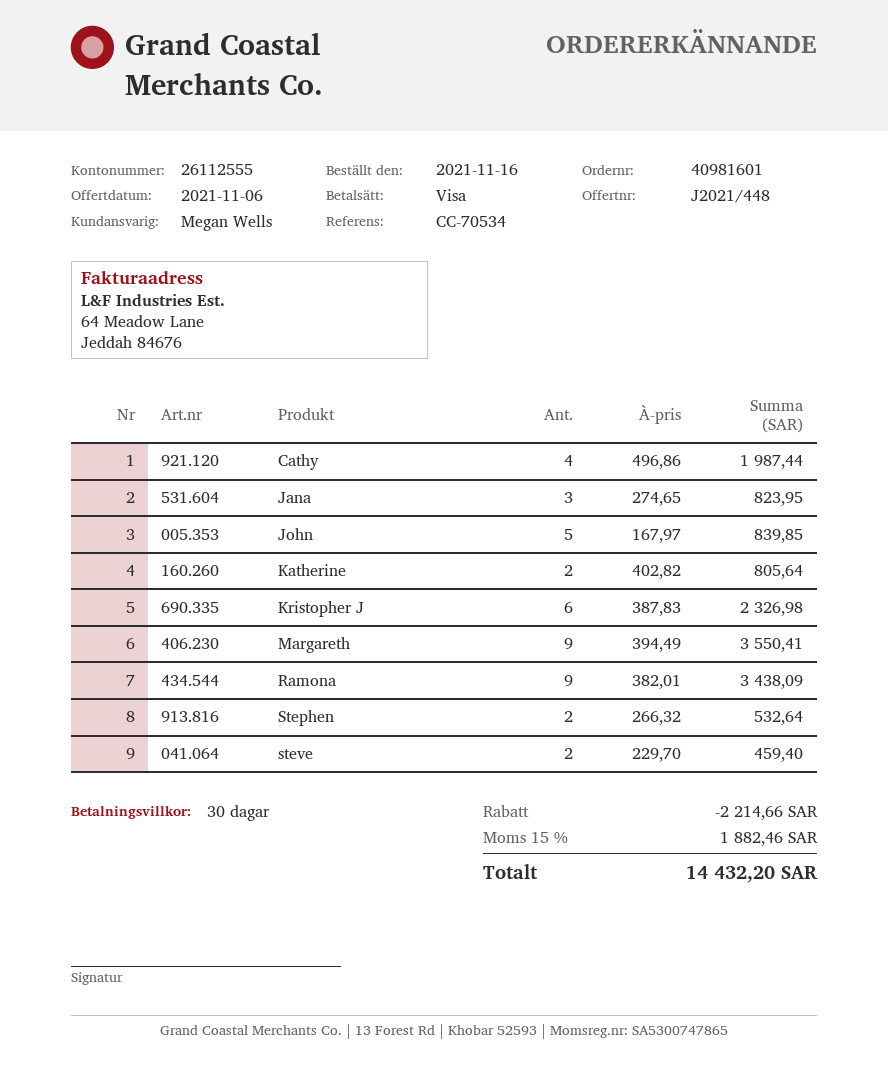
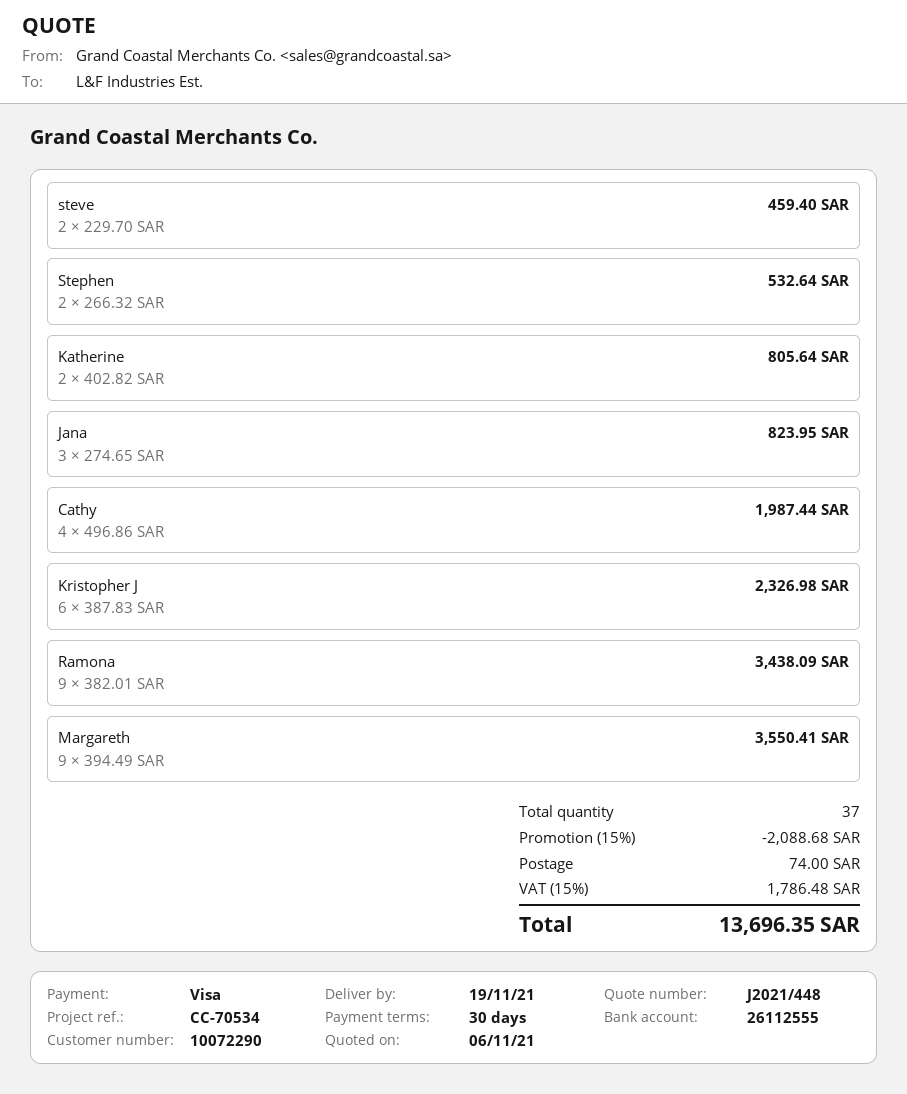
John: 5 x 167.97 = 839.85 -> none
discount: 2214.66 -> 2088.68
shipping: none -> 74.00
tax: 15% = 1882.46 -> 15% = 1786.48
total: 14432.20 -> 13696.35

